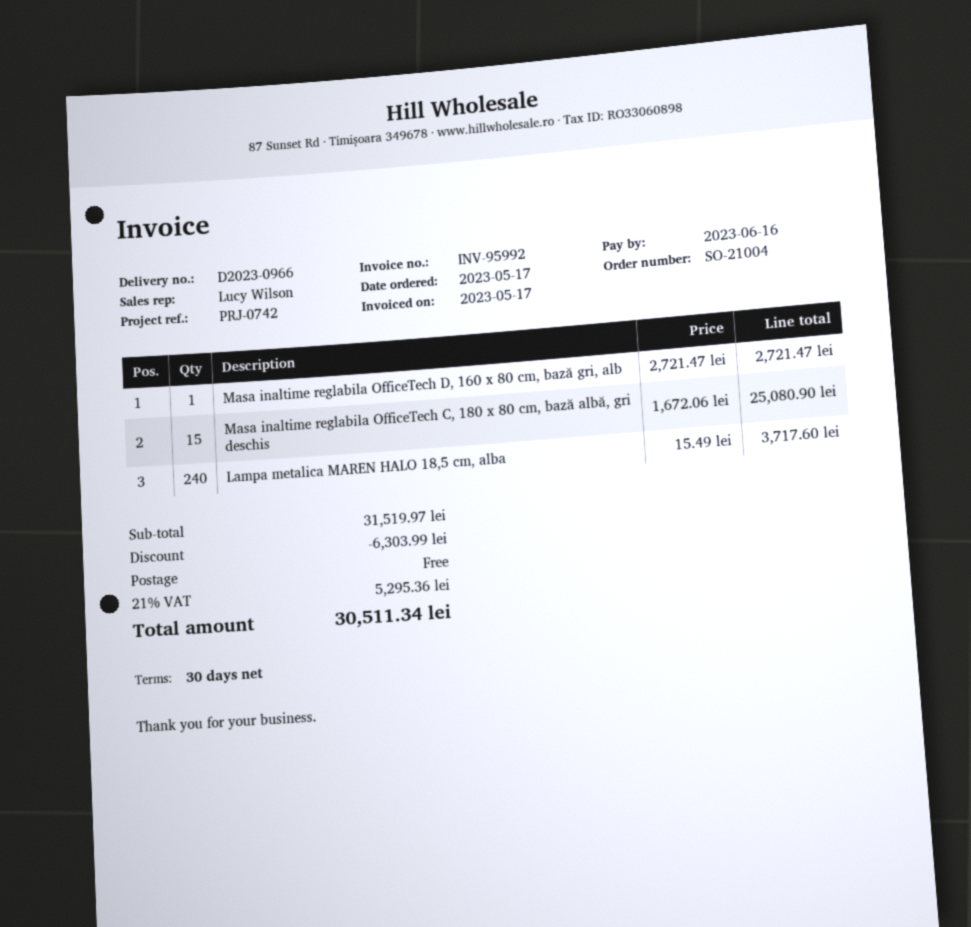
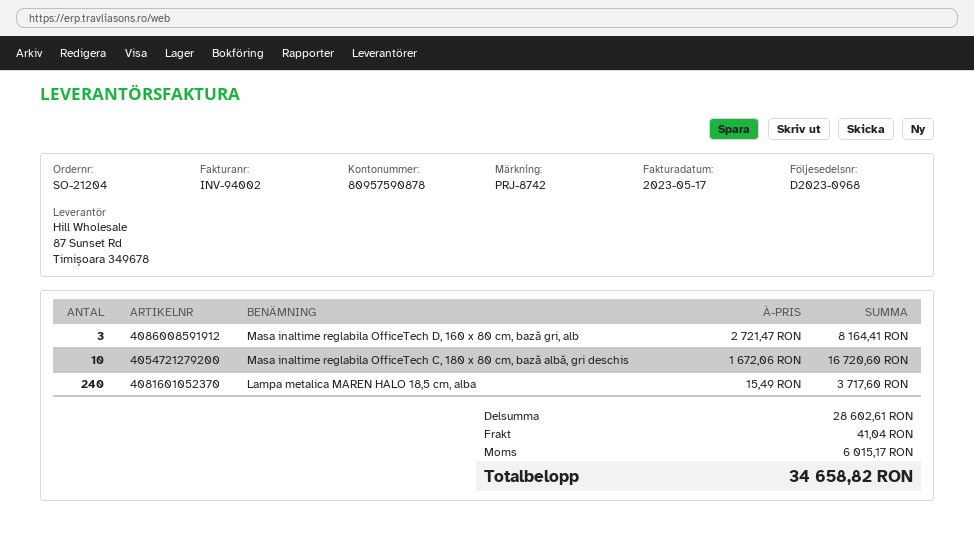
order number: SO-21004 -> SO-21204
delivery note number: D2023-0966 -> D2023-0968
invoice number: INV-95992 -> INV-94002
reference: PRJ-0742 -> PRJ-8742
Masa inaltime reglabila OfficeTech D, 160 x 80 cm, bază gri, alb: 1 x 2721.47 = 2721.47 -> 3 x 2721.47 = 8164.41
Masa inaltime reglabila OfficeTech C, 180 x 80 cm, bază albă, gri deschis: 15 x 1672.06 = 25080.90 -> 10 x 1672.06 = 16720.60
subtotal: 31519.97 -> 28602.61
discount: 6303.99 -> none
shipping: 0.00 -> 41.04
tax: 5295.36 -> 6015.17
total: 30511.34 -> 34658.82

